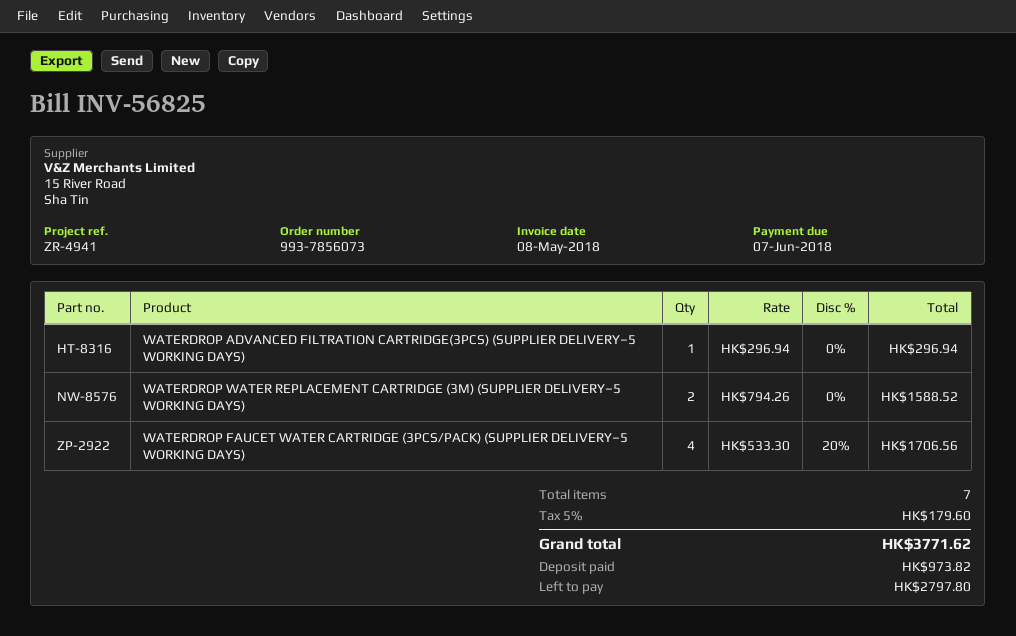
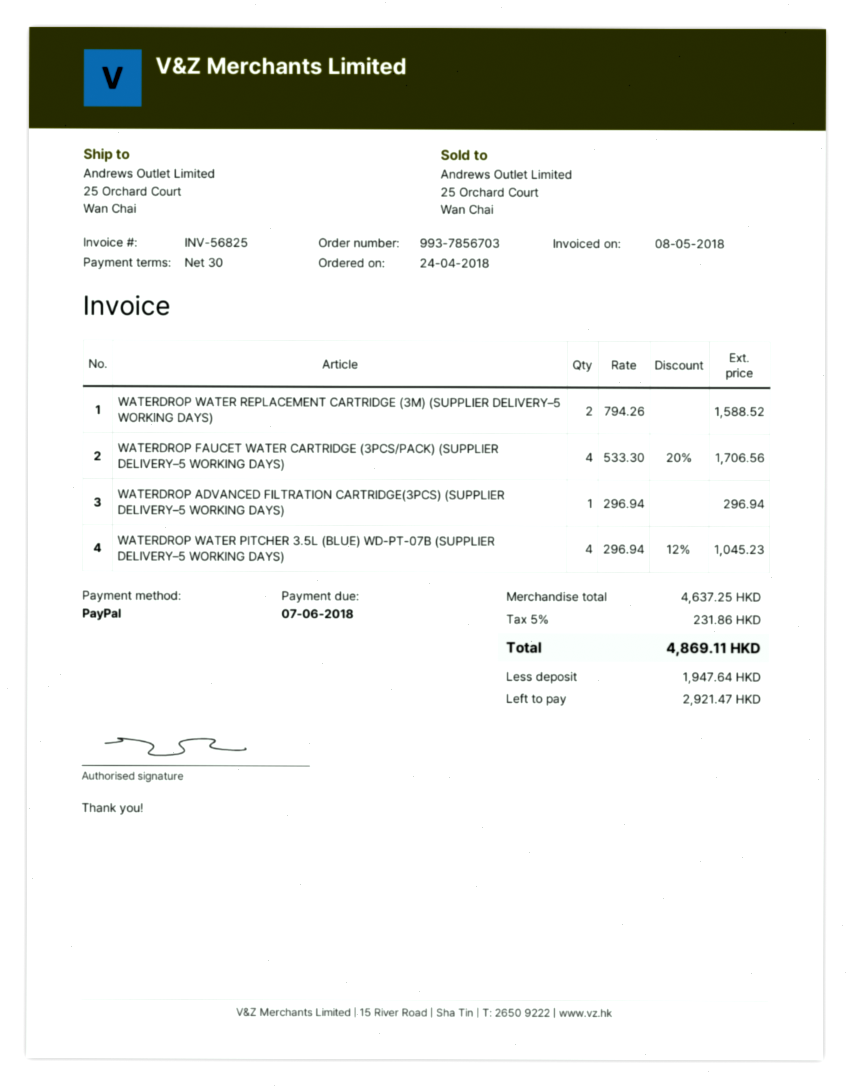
order number: 993-7856073 -> 993-7856703
WATERDROP WATER PITCHER 3.5L (BLUE) WD-PT-07B (SUPPLIER DELIVERY–5 WORKING DAYS): none -> 4 x 296.94 - 12% = 1045.23
tax: 5% = 179.60 -> 5% = 231.86
total: 3771.62 -> 4869.11
deposit: 973.82 -> 1947.64
balance: 2797.80 -> 2921.47

